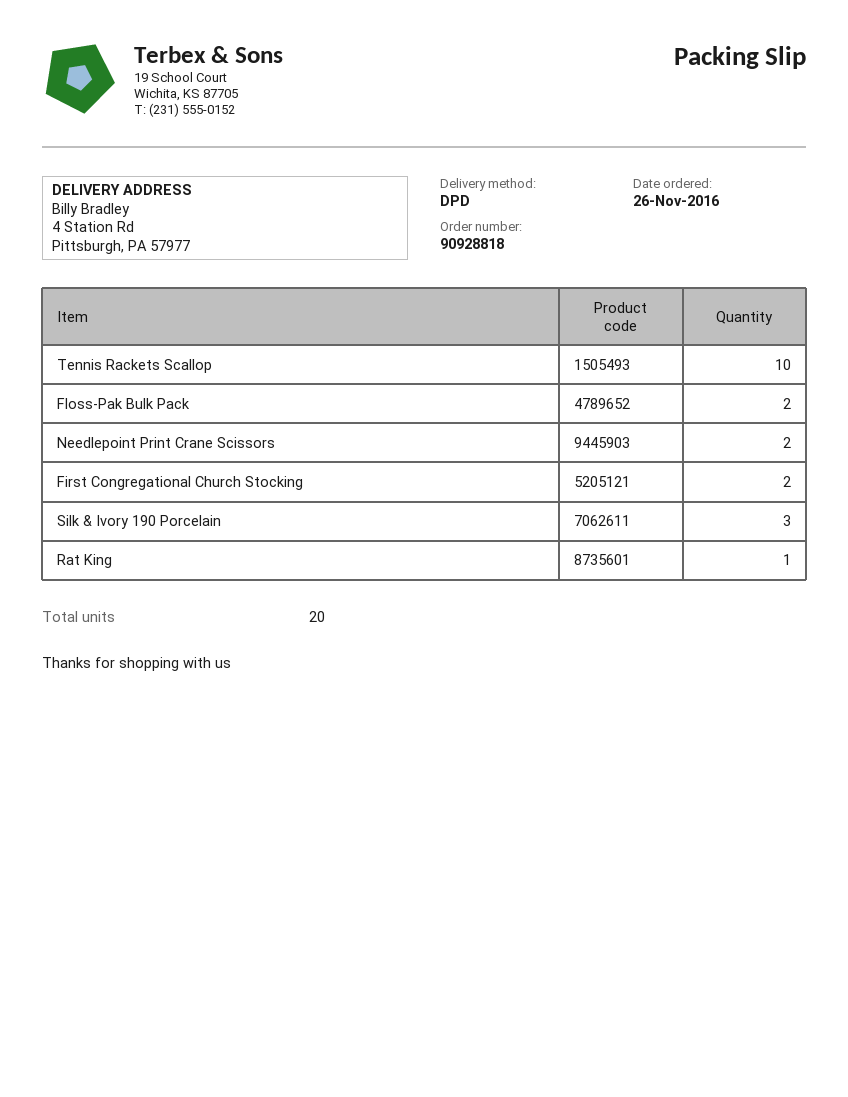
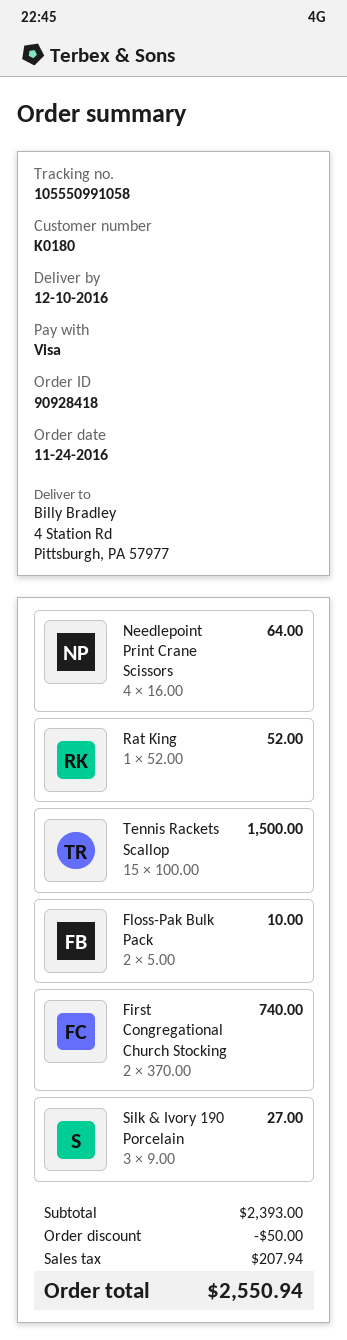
order number: 90928818 -> 90928418
order date: 2016-11-26 -> 2016-11-24
Tennis Rackets Scallop: 10 -> 15
Needlepoint Print Crane Scissors: 2 -> 4

